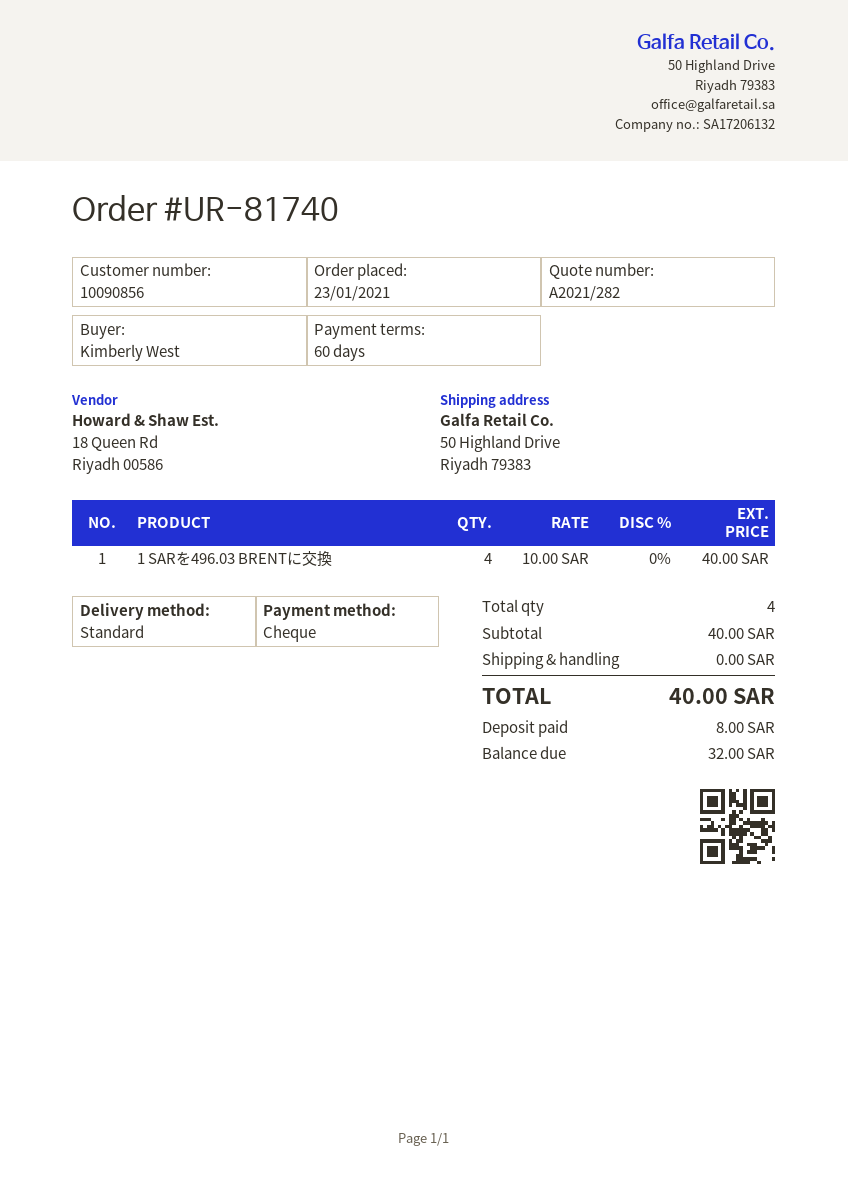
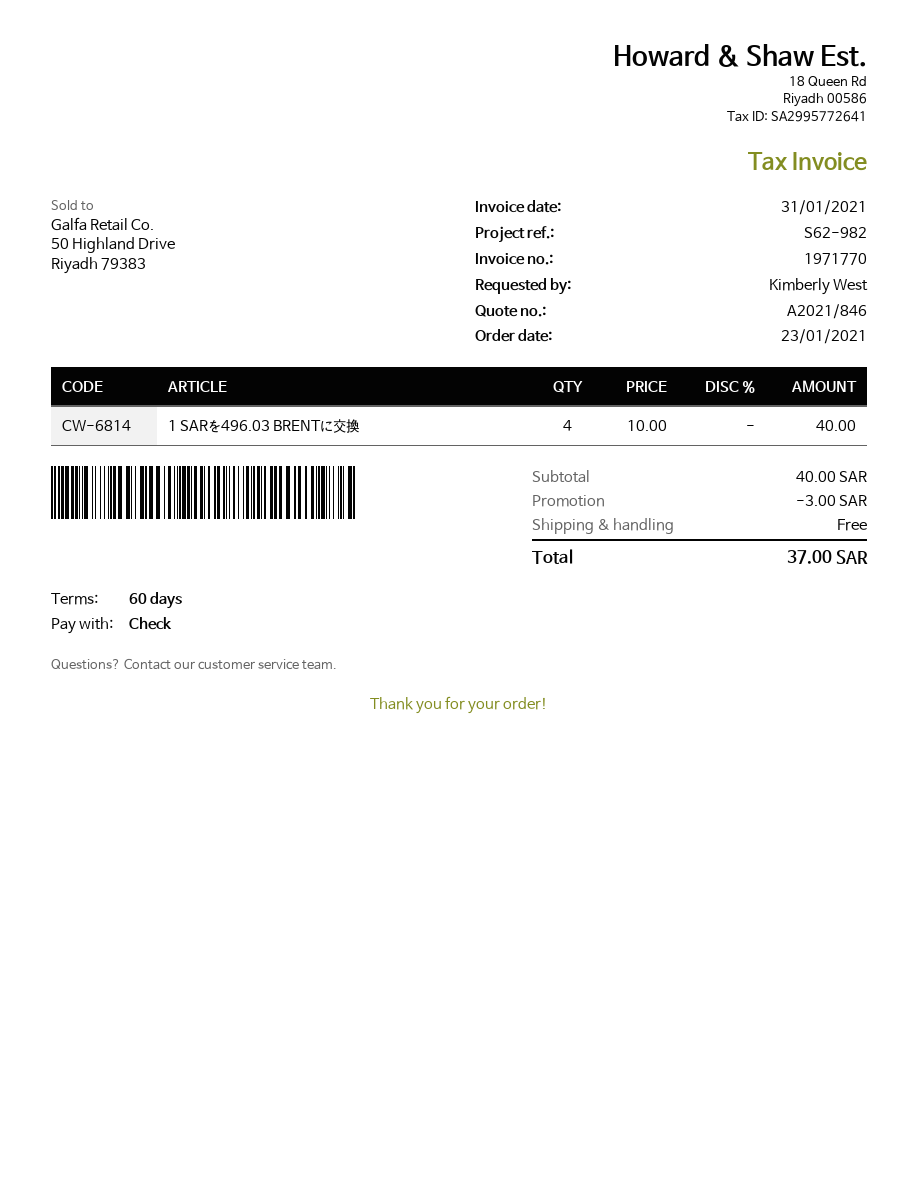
quote number: A2021/282 -> A2021/846
discount: none -> 3.00
total: 40.00 -> 37.00

